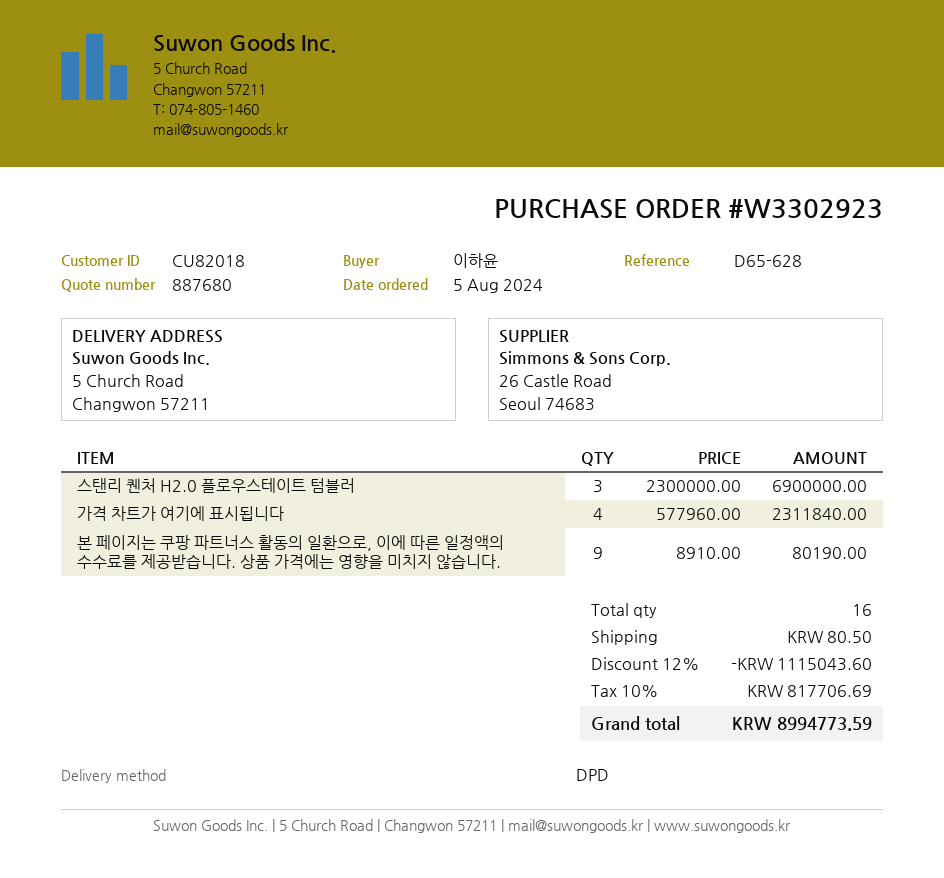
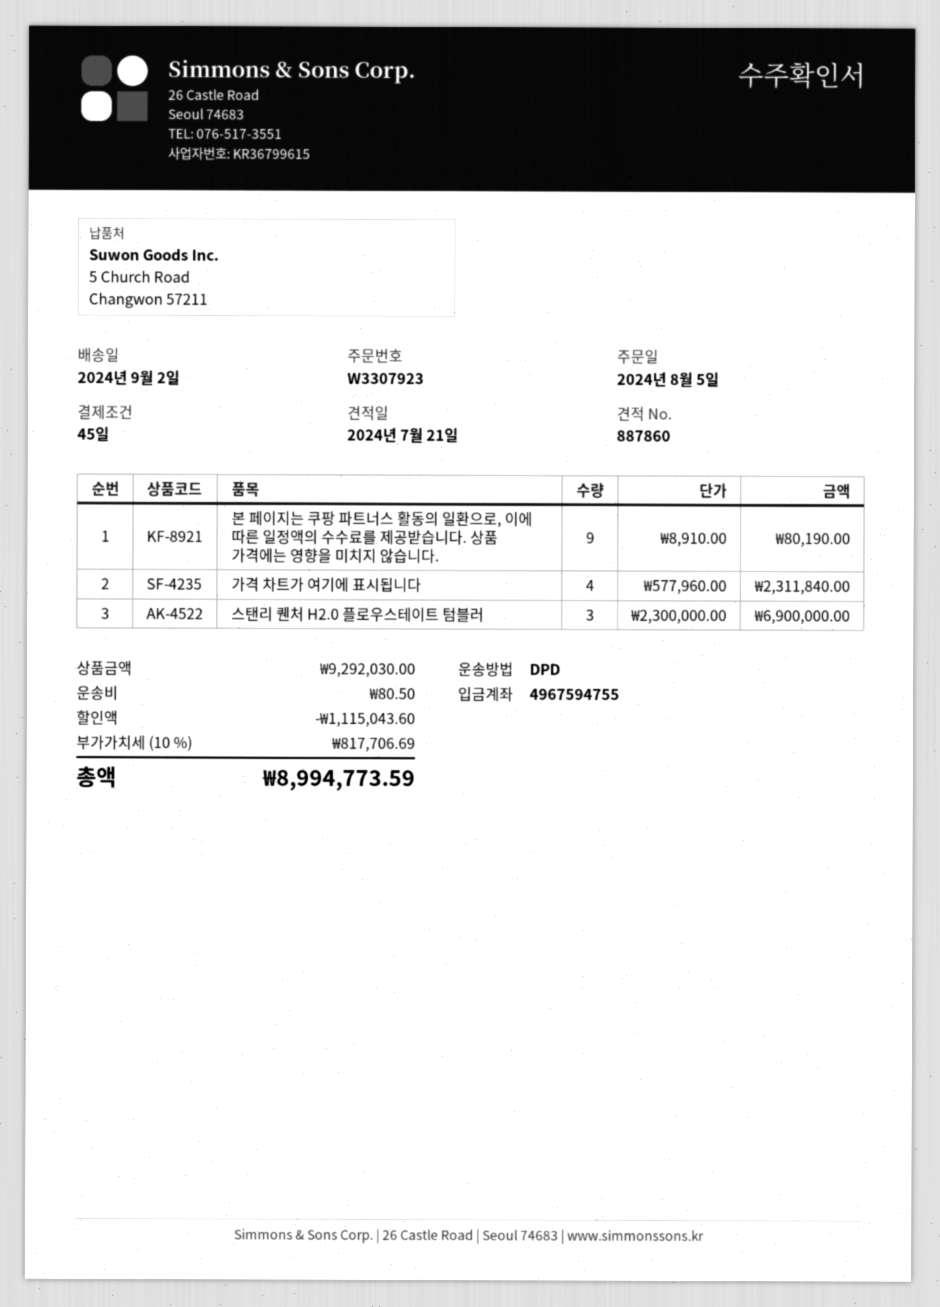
quote number: 887680 -> 887860
order number: W3302923 -> W3307923

